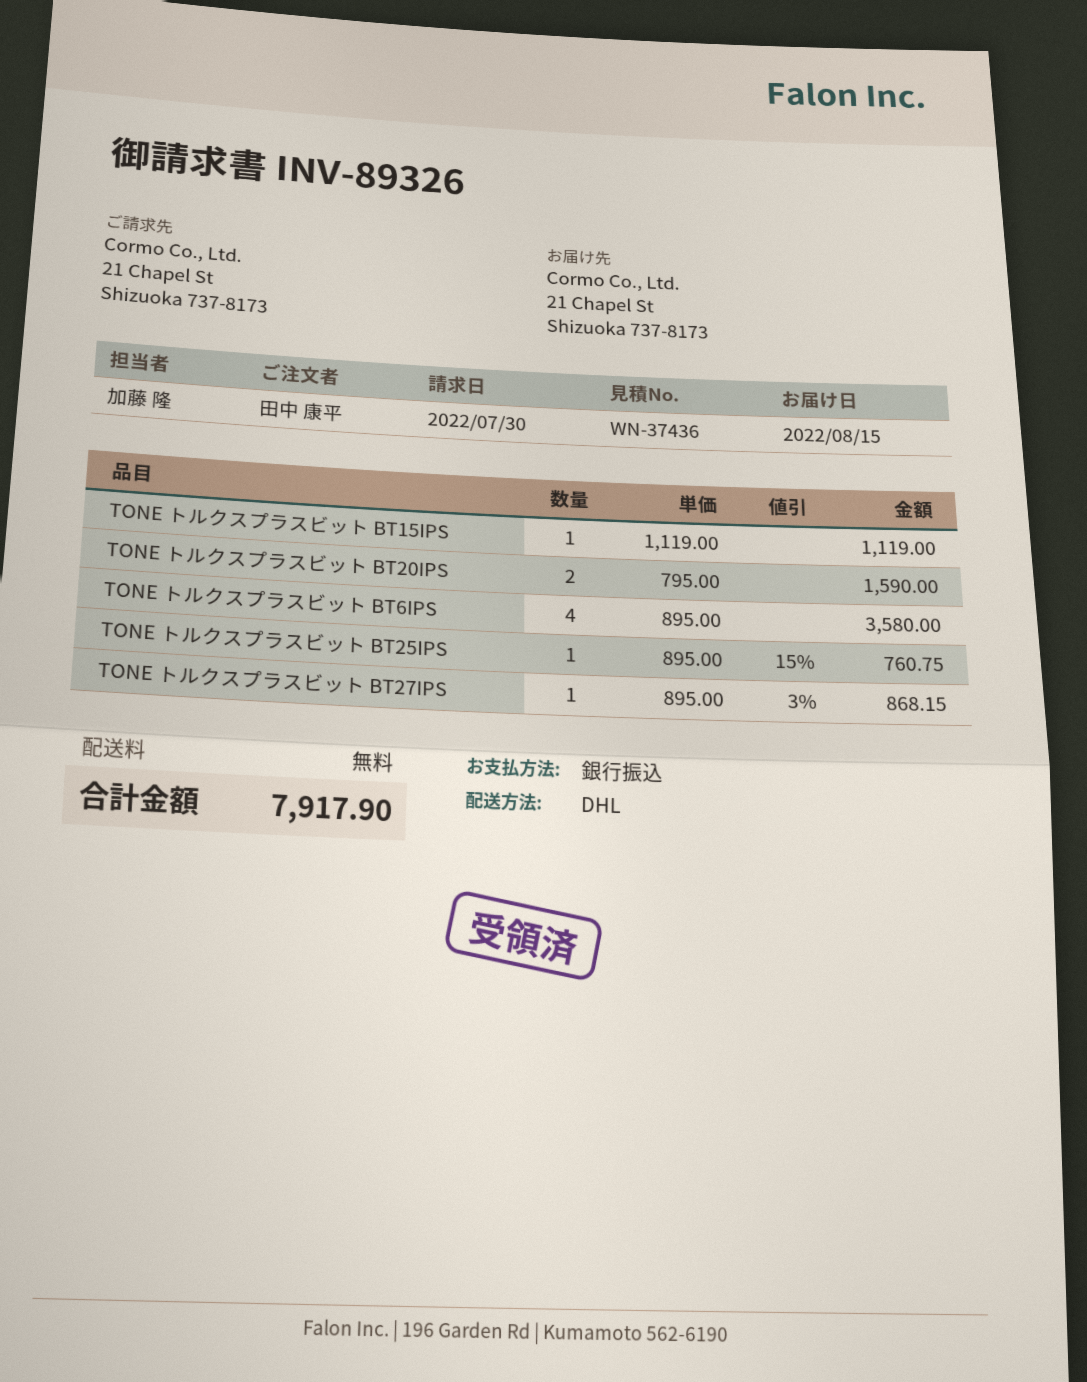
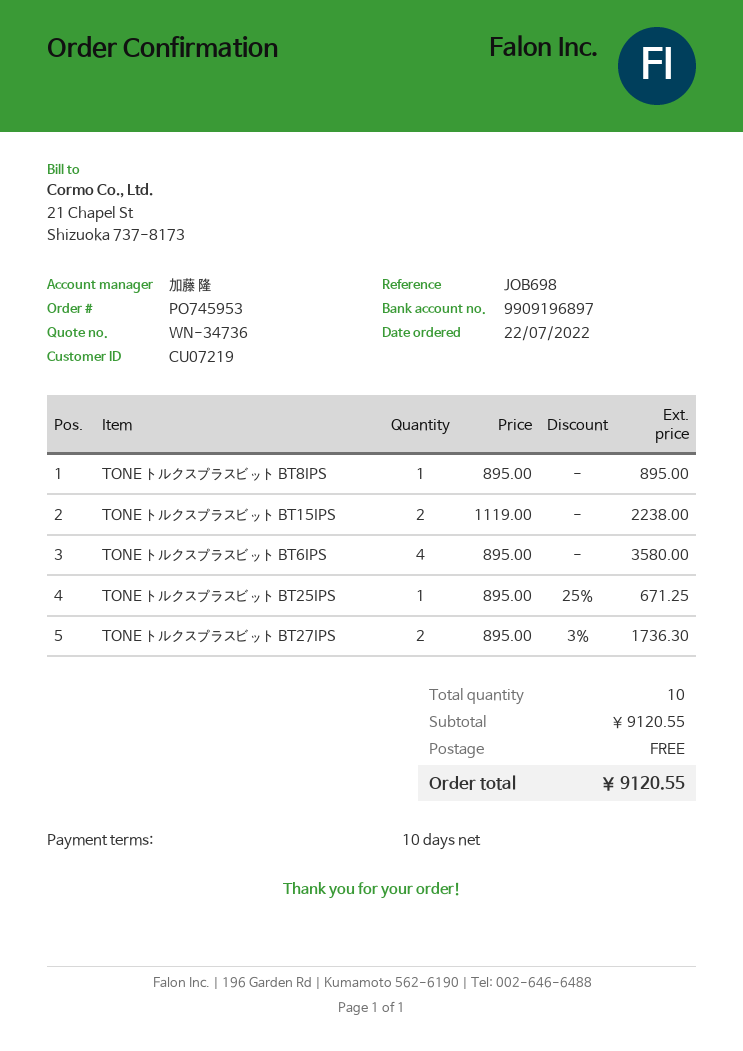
quote number: WN-37436 -> WN-34736
TONE トルクスプラスビット BT15IPS: 1 x 1119.00 = 1119.00 -> 2 x 1119.00 = 2238.00
TONE トルクスプラスビット BT20IPS: 2 x 795.00 = 1590.00 -> none
TONE トルクスプラスビット BT25IPS: 1 x 895.00 - 15% = 760.75 -> 1 x 895.00 - 25% = 671.25
TONE トルクスプラスビット BT27IPS: 1 x 895.00 - 3% = 868.15 -> 2 x 895.00 - 3% = 1736.30
TONE トルクスプラスビット BT8IPS: none -> 1 x 895.00 = 895.00
total: 7917.90 -> 9120.55

